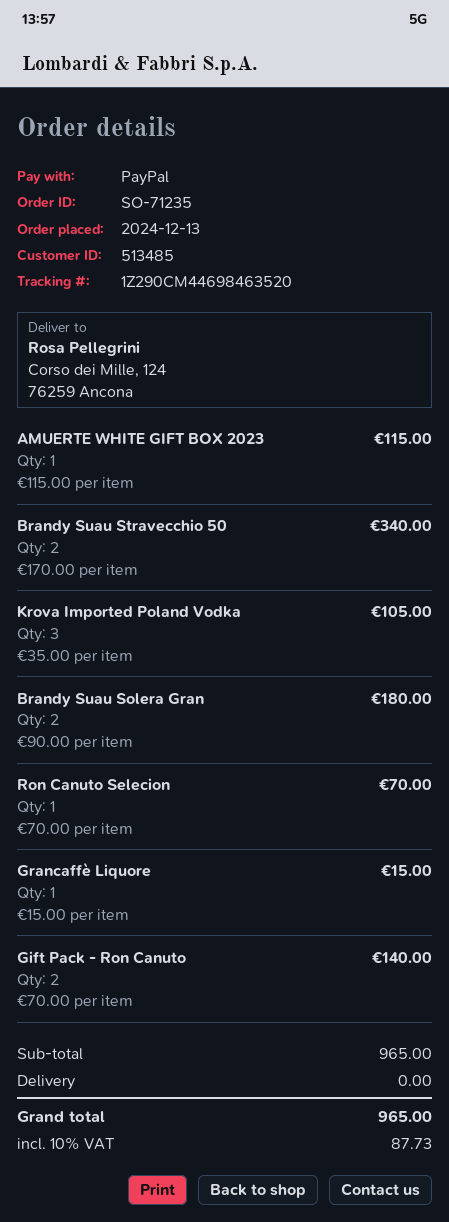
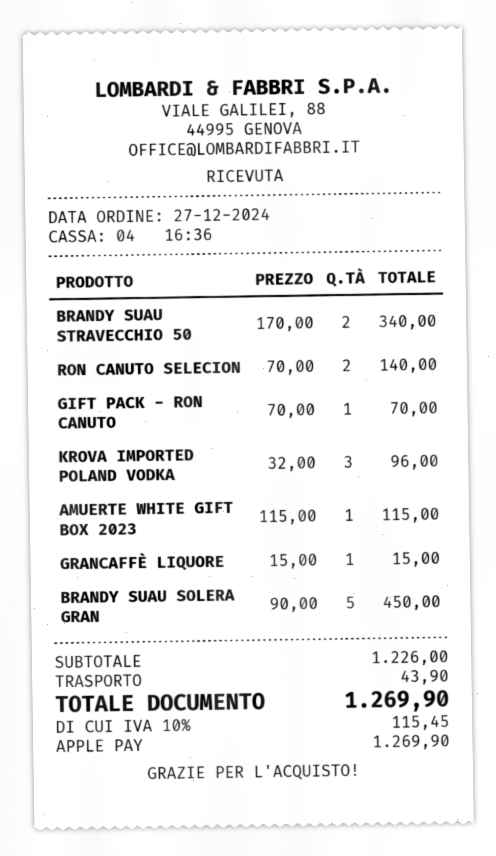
order date: 2024-12-13 -> 2024-12-27
payment method: PayPal -> Apple Pay
Krova Imported Poland Vodka: 3 x 35.00 = 105.00 -> 3 x 32.00 = 96.00
Brandy Suau Solera Gran: 2 x 90.00 = 180.00 -> 5 x 90.00 = 450.00
Ron Canuto Selecion: 1 x 70.00 = 70.00 -> 2 x 70.00 = 140.00
Gift Pack - Ron Canuto: 2 x 70.00 = 140.00 -> 1 x 70.00 = 70.00
subtotal: 965.00 -> 1226.00
shipping: 0.00 -> 43.90
tax: 10% = 87.73 -> 10% = 115.45
total: 965.00 -> 1269.90

